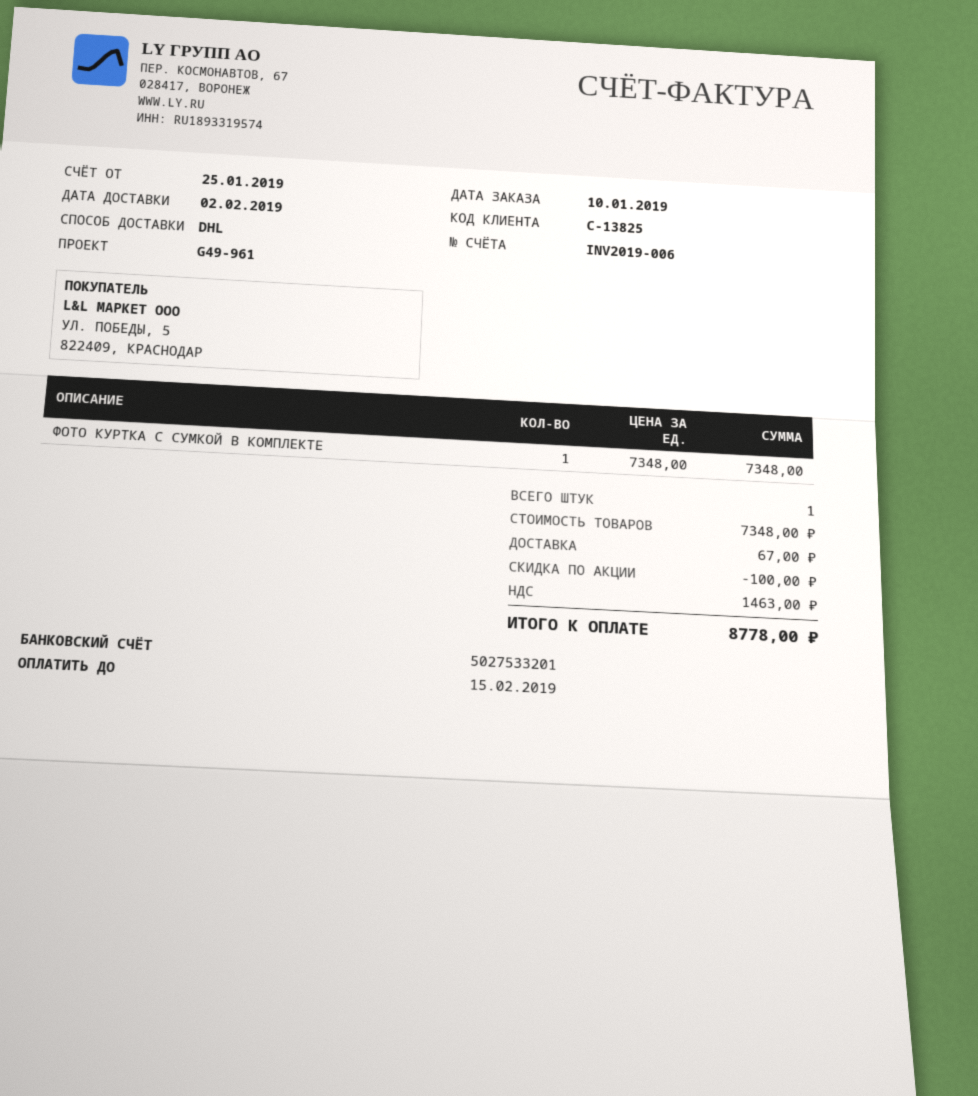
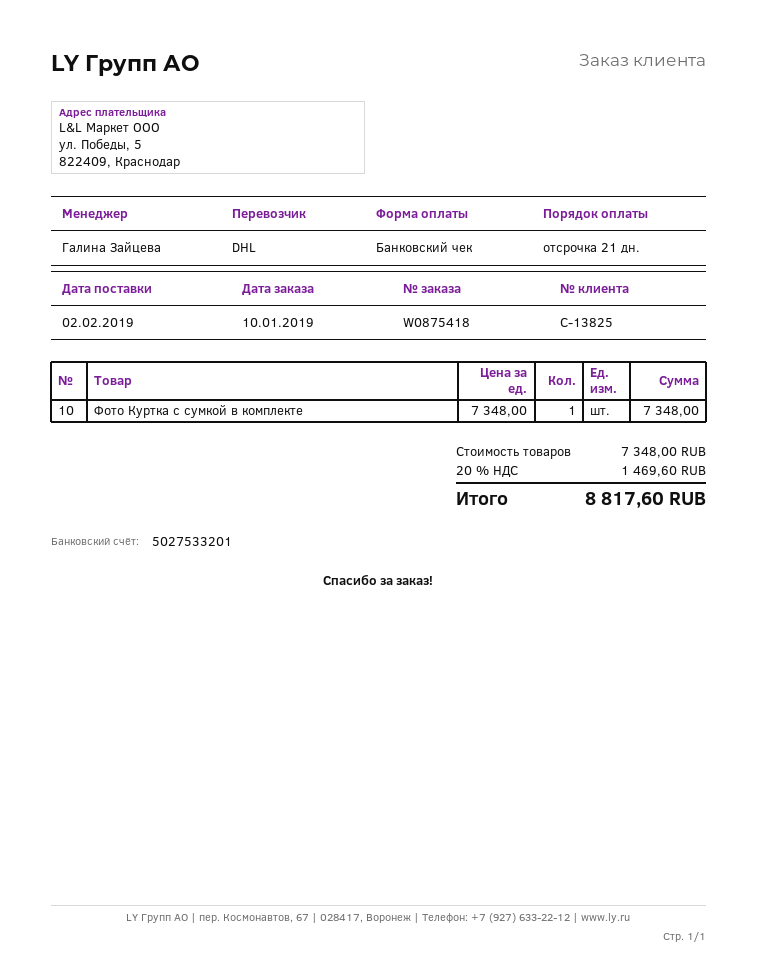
discount: 100.00 -> none
shipping: 67.00 -> none
tax: 1463.00 -> 1469.60
total: 8778.00 -> 8817.60

